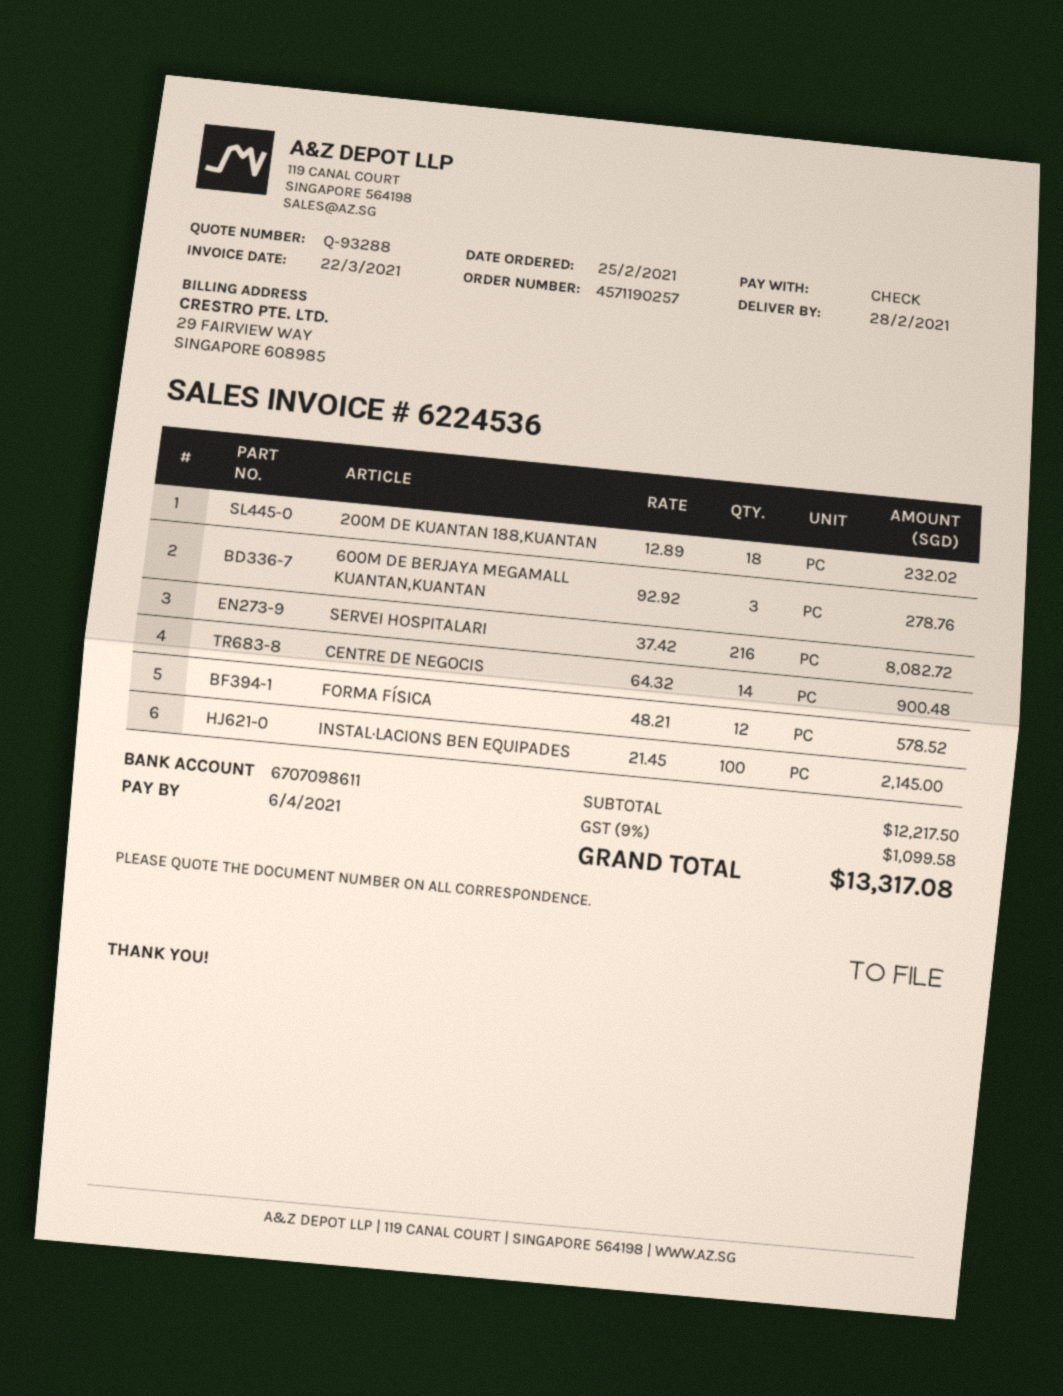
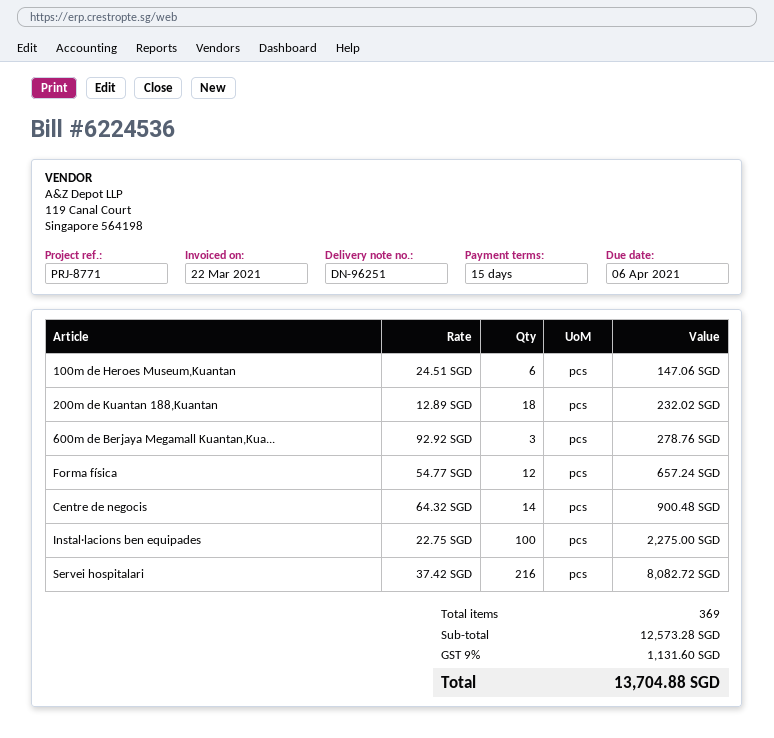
FORMA FÍSICA: 12 x 48.21 = 578.52 -> 12 x 54.77 = 657.24
INSTAL·LACIONS BEN EQUIPADES: 100 x 21.45 = 2145.00 -> 100 x 22.75 = 2275.00
100m de Heroes Museum,Kuantan: none -> 6 x 24.51 = 147.06
subtotal: 12217.50 -> 12573.28
tax: 9% = 1099.58 -> 9% = 1131.60
total: 13317.08 -> 13704.88

